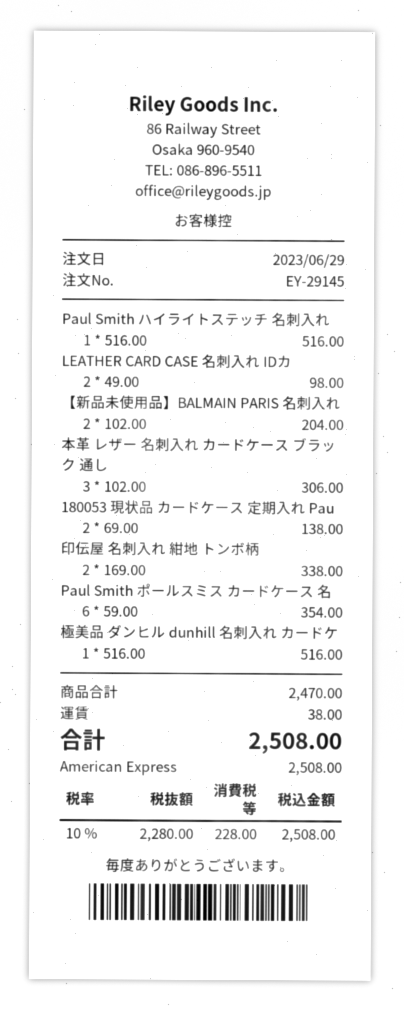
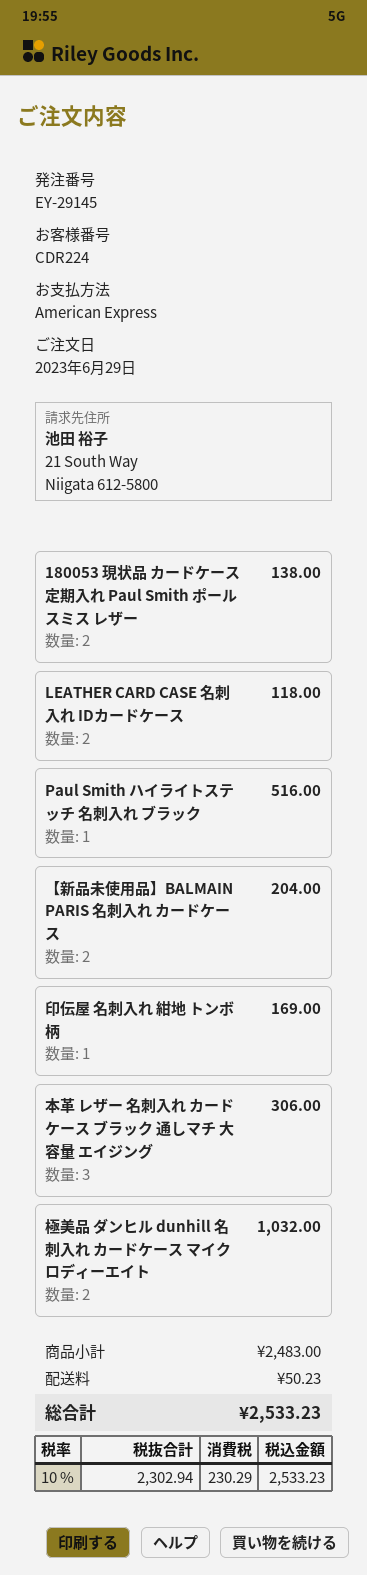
LEATHER CARD CASE 名刺入れ IDカ: 2 for 98.00 -> 2 for 118.00
印伝屋 名刺入れ 紺地 トンボ柄: 2 for 338.00 -> 1 for 169.00
Paul Smith ポールスミス カードケース 名: 6 for 354.00 -> none
極美品 ダンヒル dunhill 名刺入れ カードケ: 1 for 516.00 -> 2 for 1032.00
subtotal: 2470.00 -> 2483.00
shipping: 38.00 -> 50.23
net: 2280.00 -> 2302.94
tax: 10% = 228.00 -> 10% = 230.29
total: 2508.00 -> 2533.23

